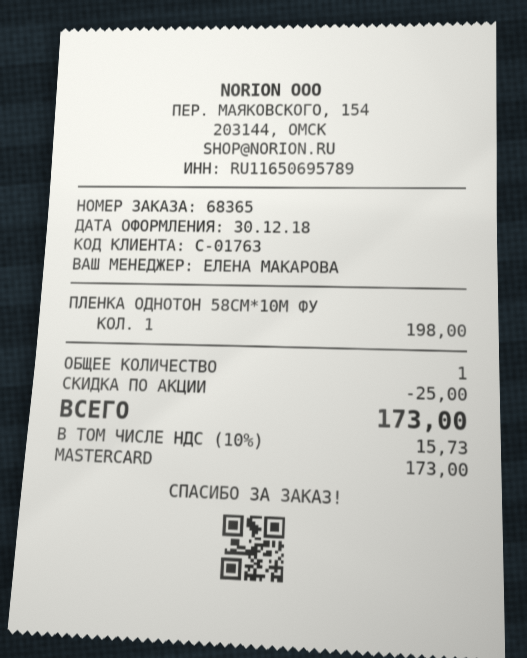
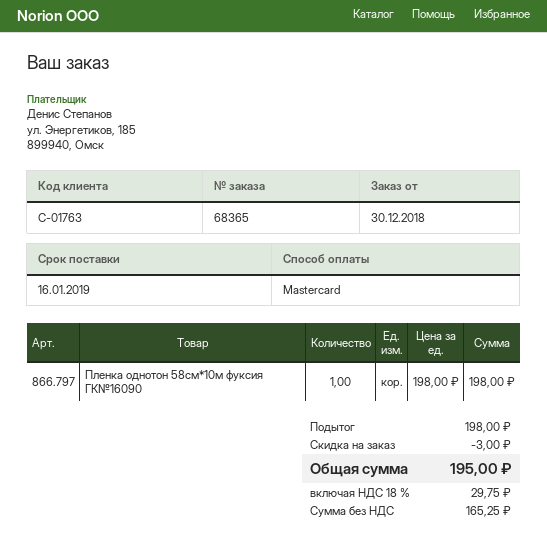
discount: 25.00 -> 3.00
tax: 10% = 15.73 -> 18% = 29.75
total: 173.00 -> 195.00

